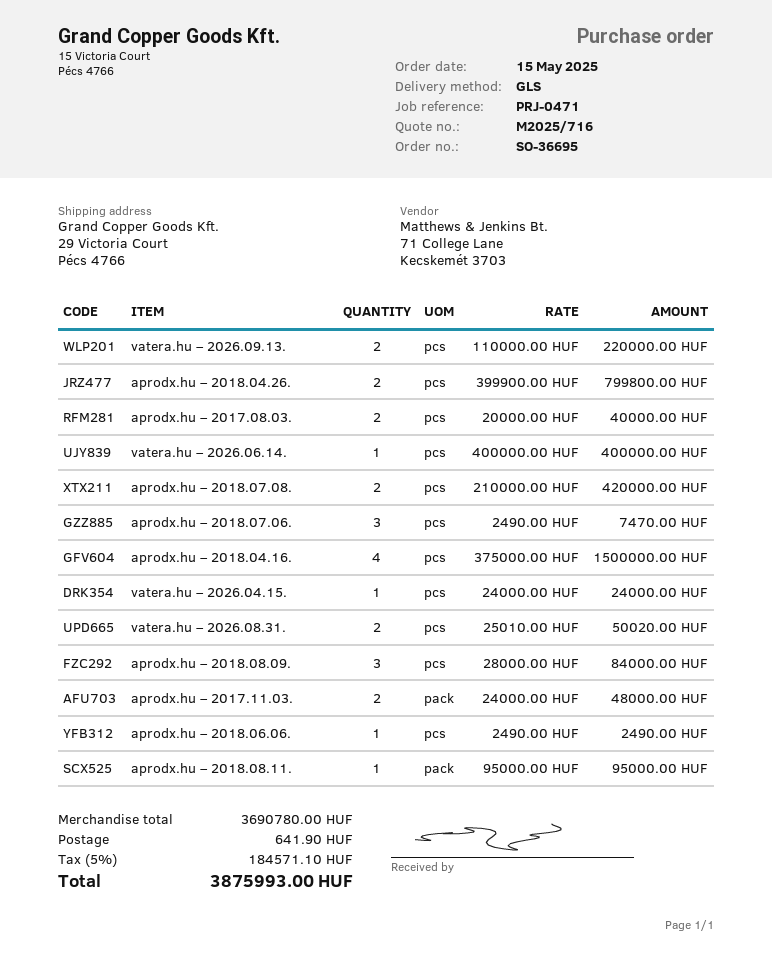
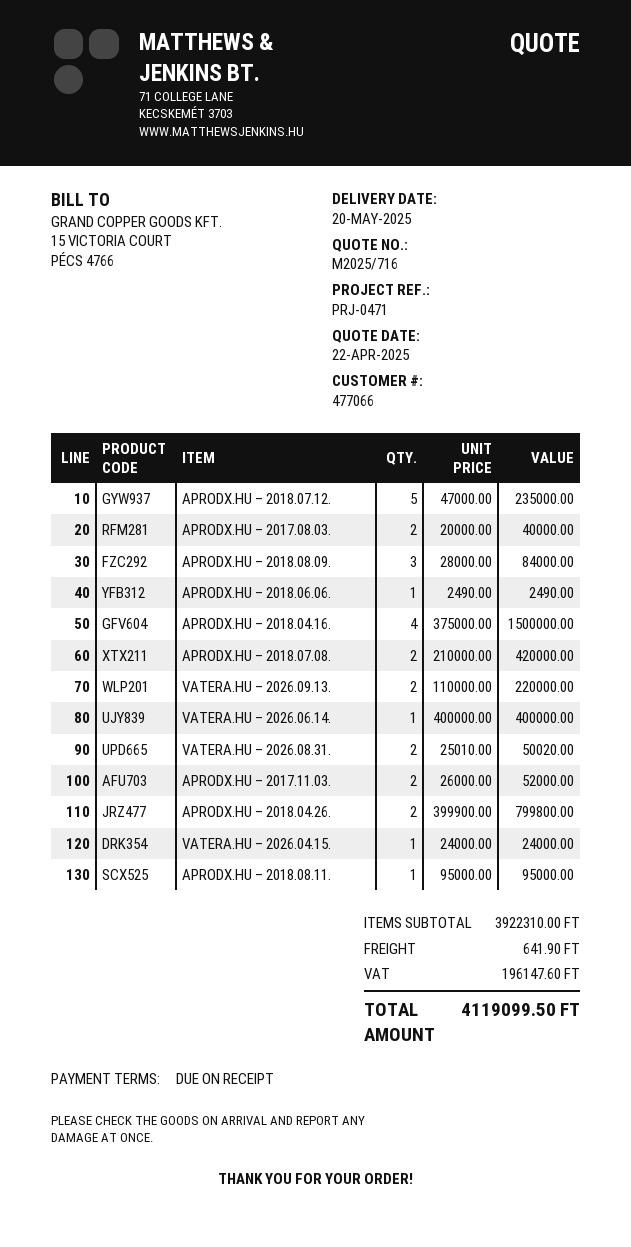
aprodx.hu – 2018.07.06.: 3 x 2490.00 = 7470.00 -> none
aprodx.hu – 2017.11.03.: 2 x 24000.00 = 48000.00 -> 2 x 26000.00 = 52000.00
APRODX.HU – 2018.07.12.: none -> 5 x 47000.00 = 235000.00
subtotal: 3690780.00 -> 3922310.00
tax: 184571.10 -> 196147.60
total: 3875993.00 -> 4119099.50

